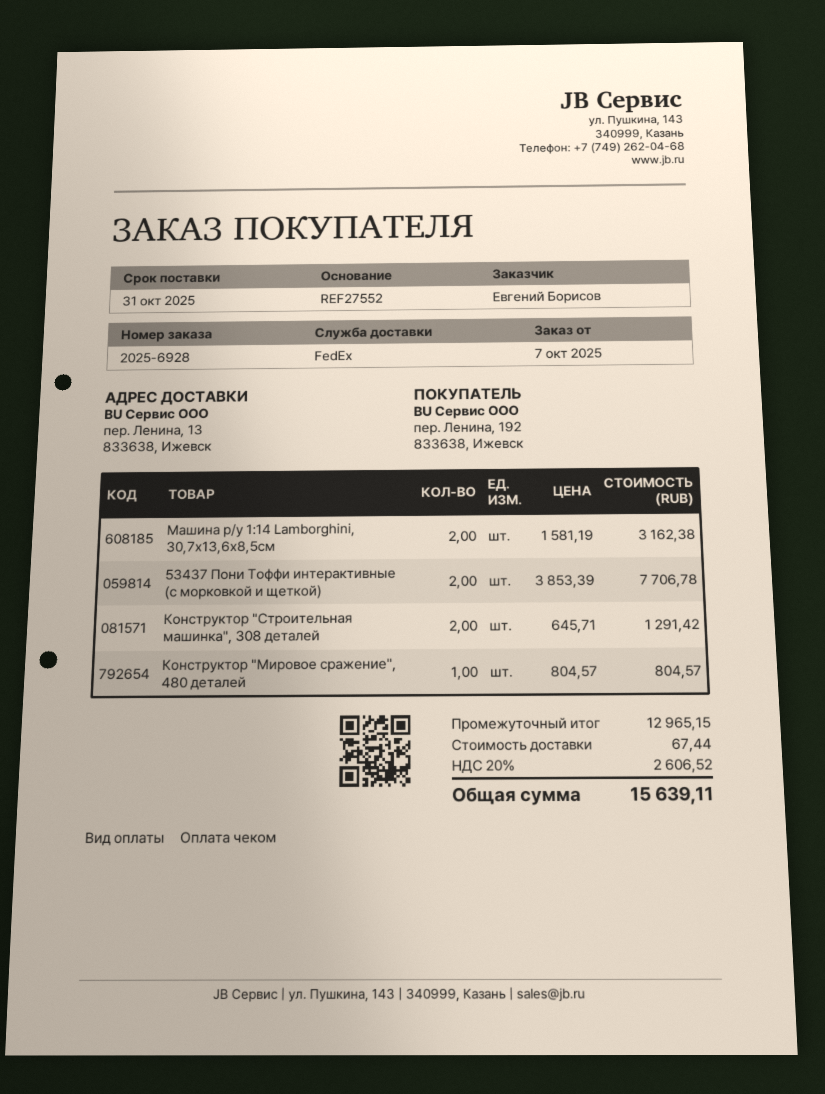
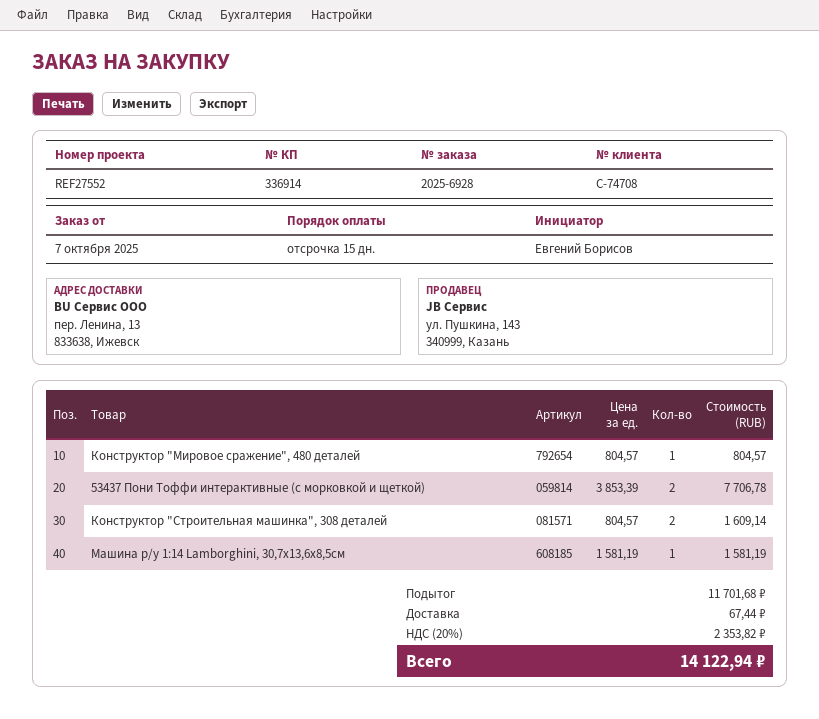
Машина р/у 1:14 Lamborghini, 30,7х13,6х8,5см: 2 x 1581.19 = 3162.38 -> 1 x 1581.19 = 1581.19
Конструктор "Строительная машинка", 308 деталей: 2 x 645.71 = 1291.42 -> 2 x 804.57 = 1609.14
subtotal: 12965.15 -> 11701.68
tax: 20% = 2606.52 -> 20% = 2353.82
total: 15639.11 -> 14122.94

